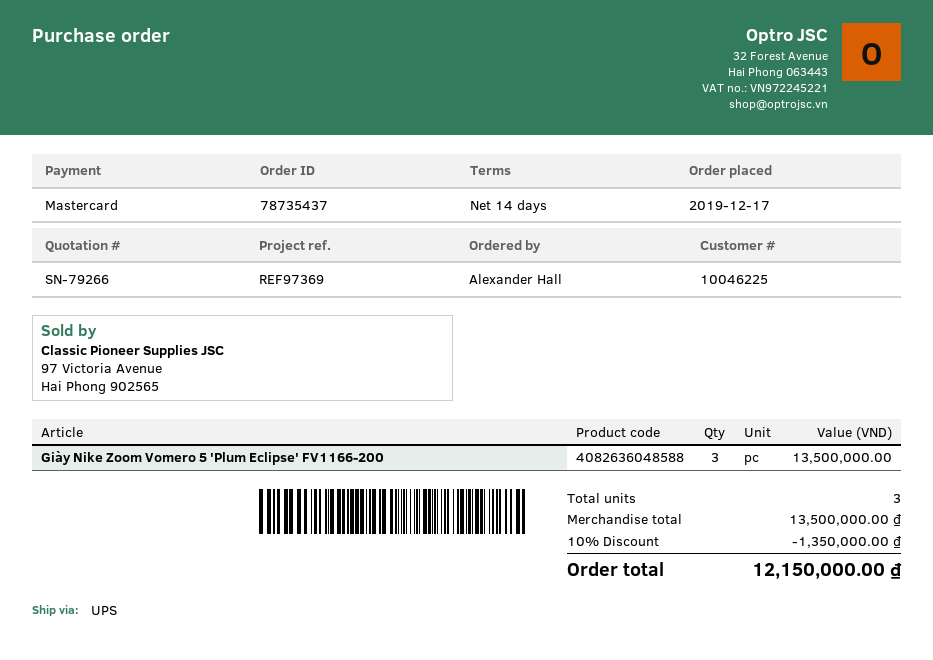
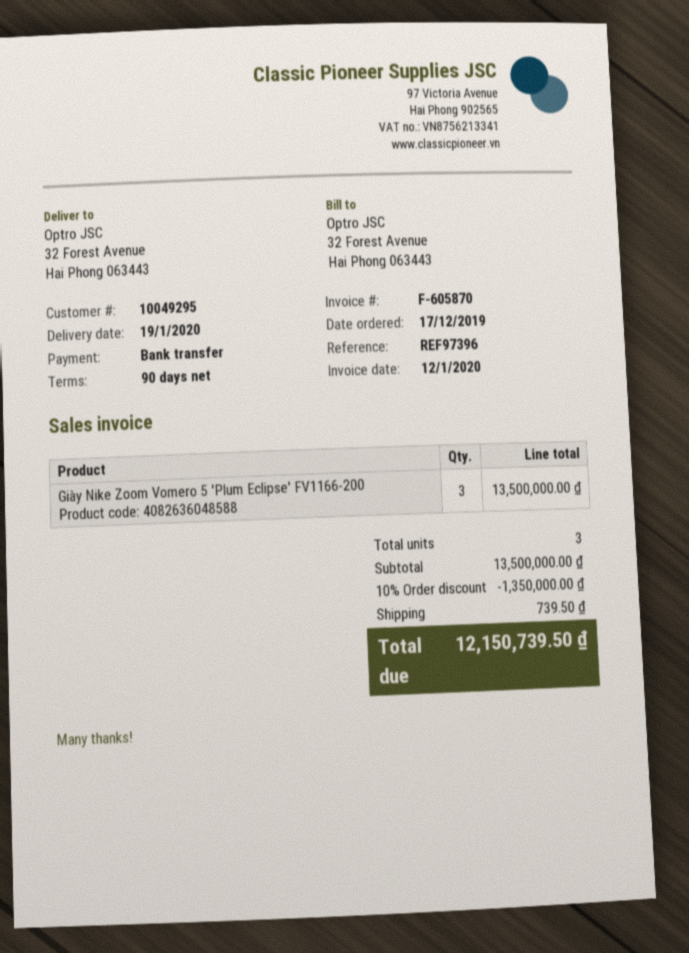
payment terms: 14 days -> 90 days
customer number: 10046225 -> 10049295
reference: REF97369 -> REF97396
payment method: Mastercard -> bank transfer
shipping: none -> 739.50
total: 12150000.00 -> 12150739.50

